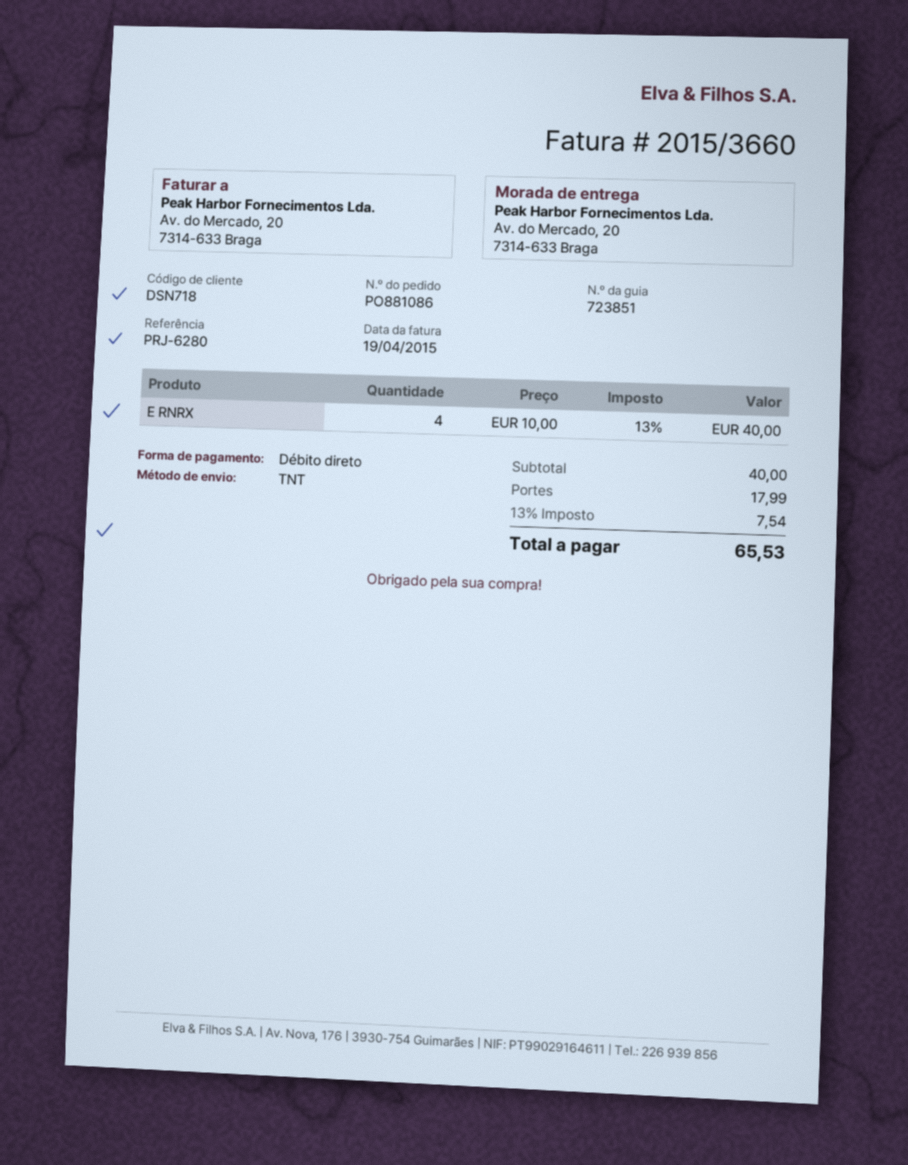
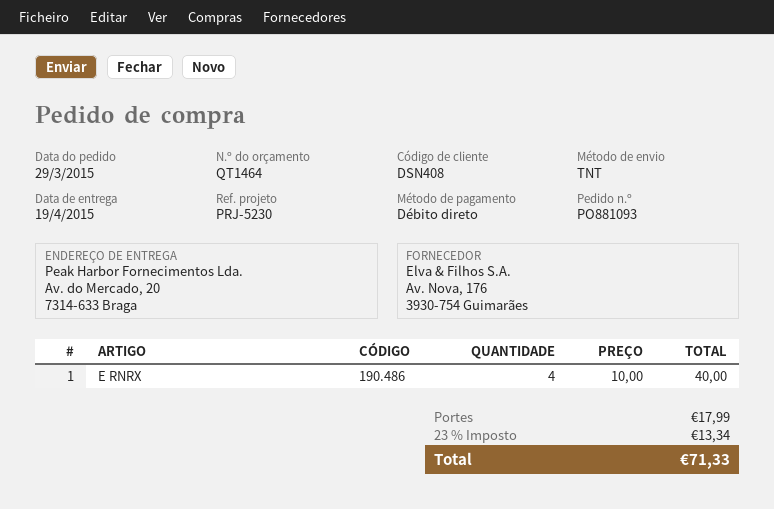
order number: PO881086 -> PO881093
customer number: DSN718 -> DSN408
reference: PRJ-6280 -> PRJ-5230
tax: 13% = 7.54 -> 23% = 13.34
total: 65.53 -> 71.33

